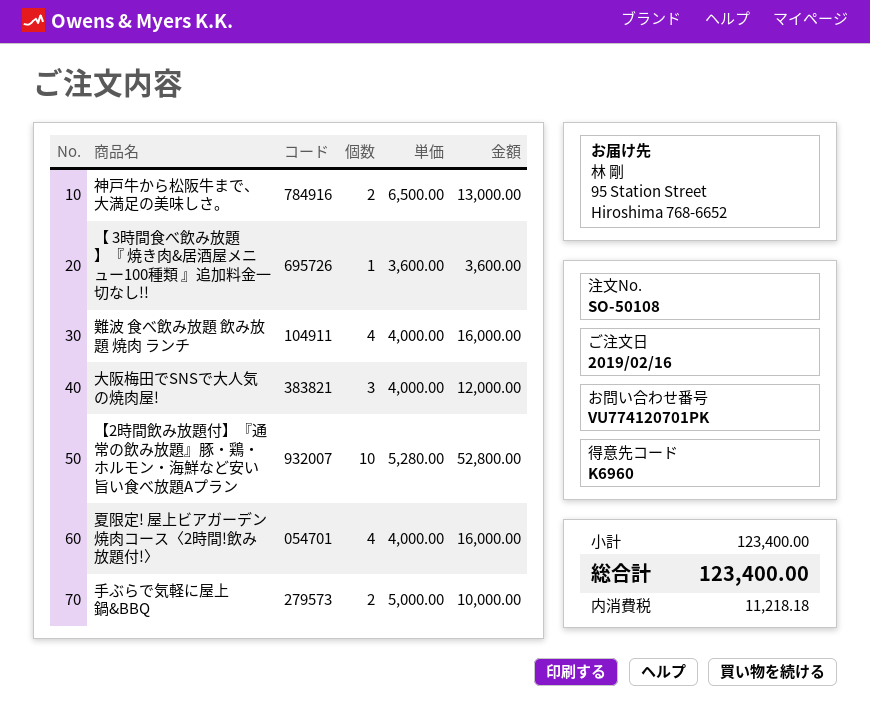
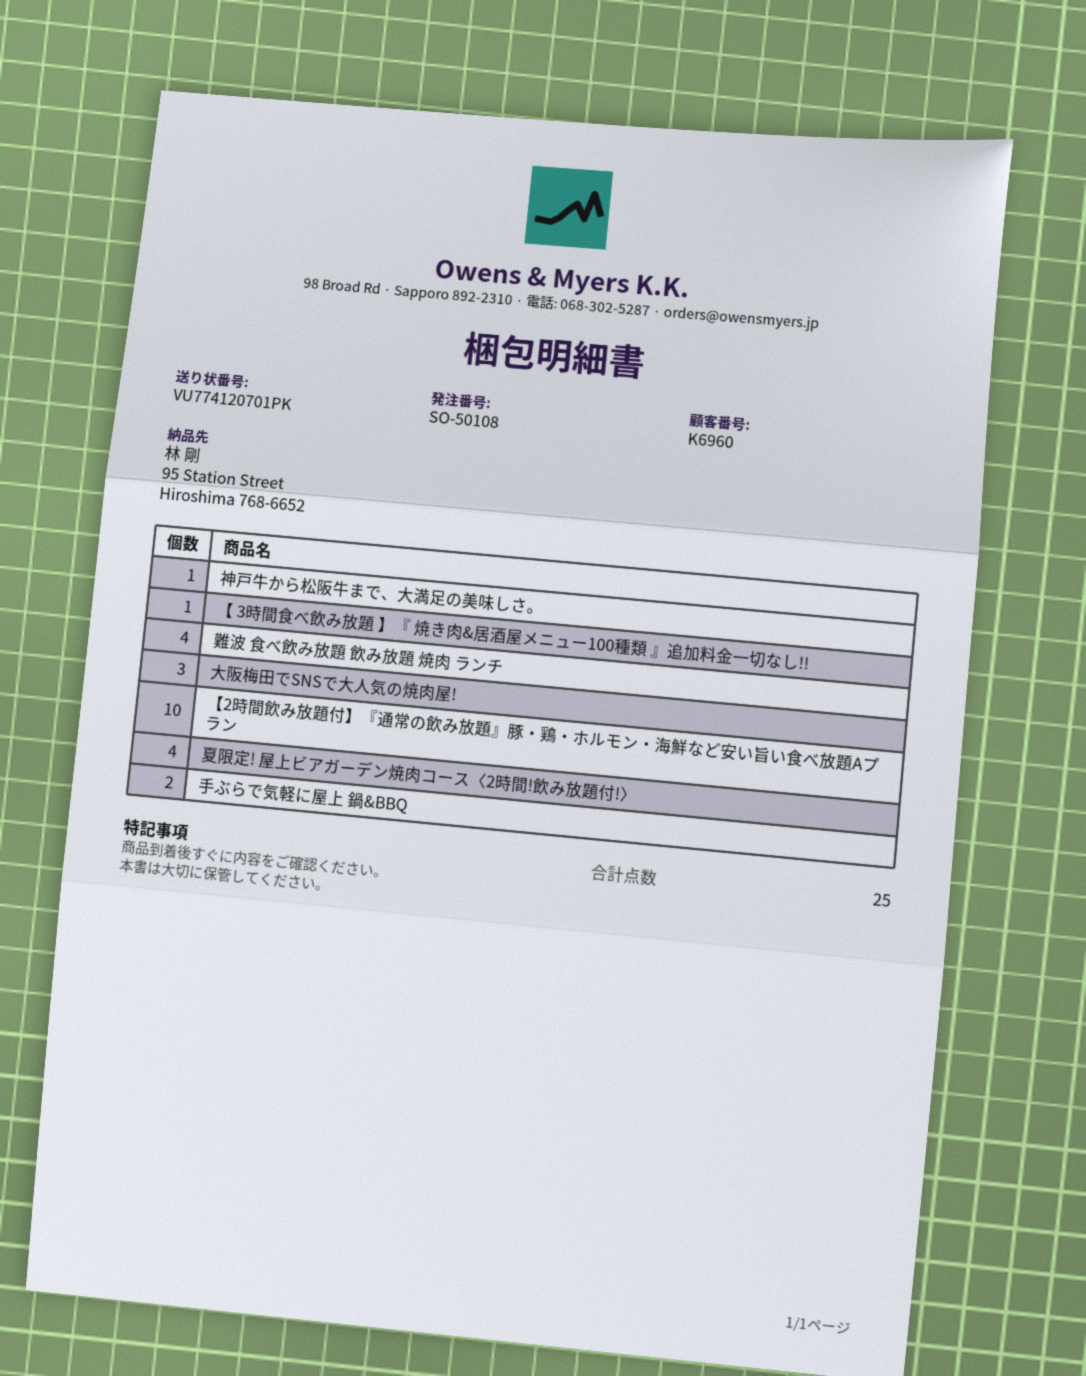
神戸牛から松阪牛まで、大満足の美味しさ。: 2 -> 1

